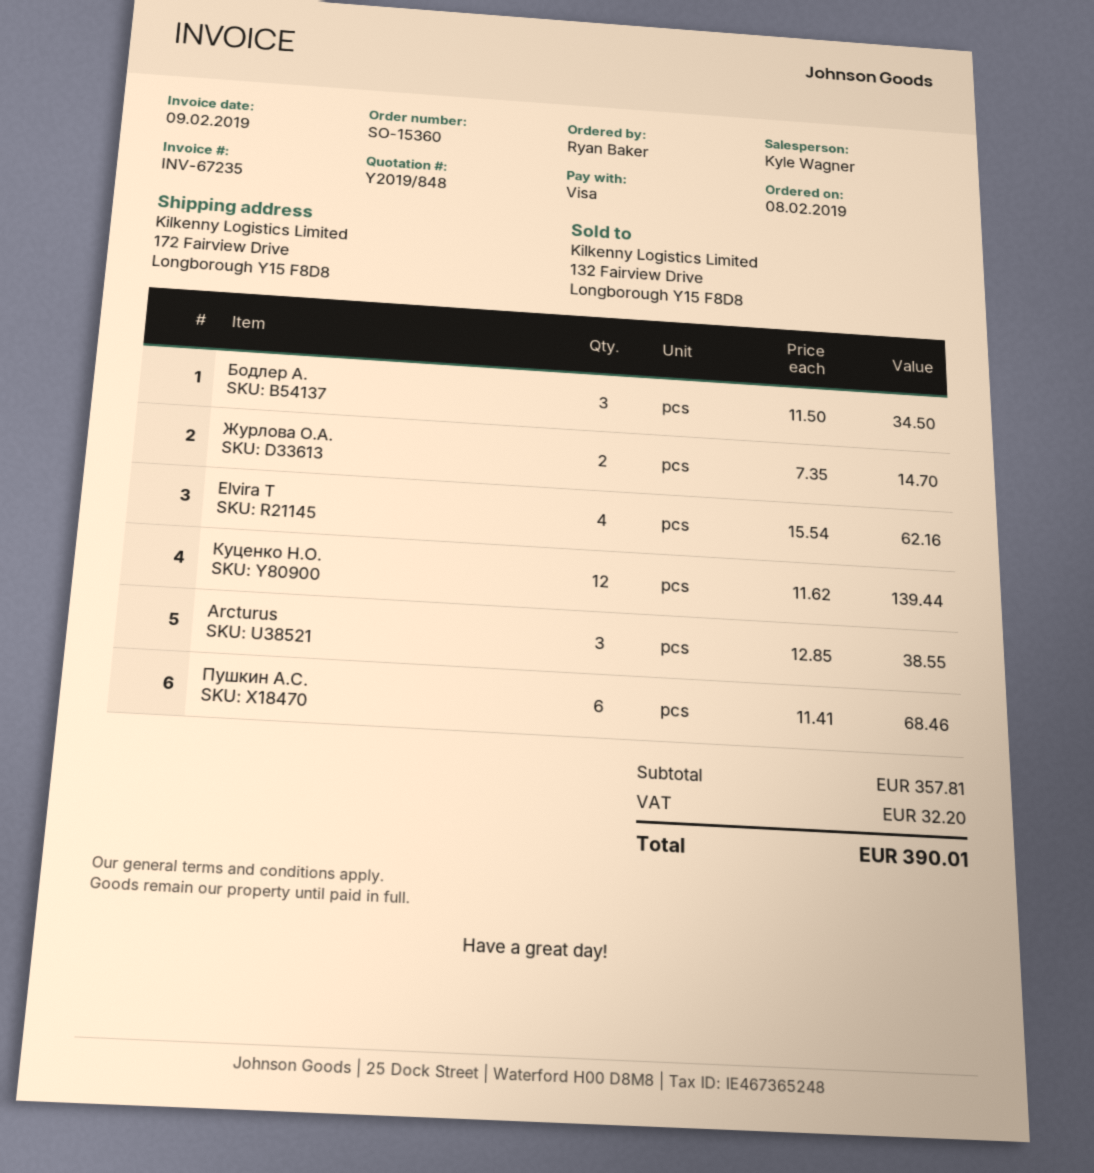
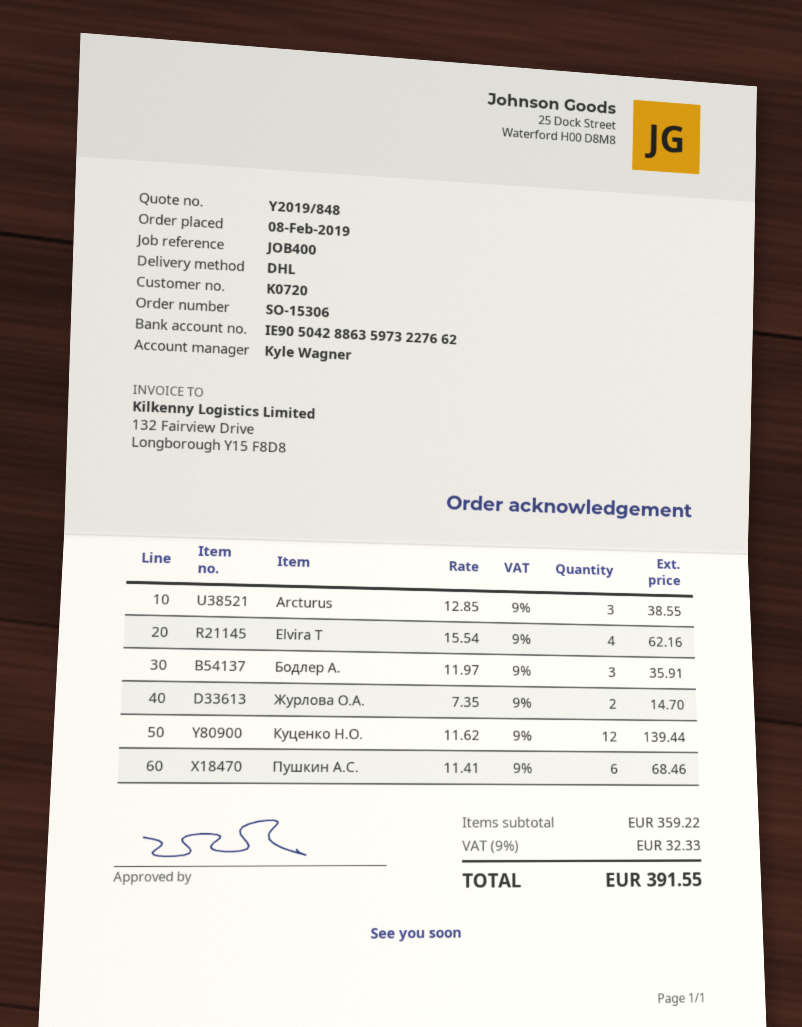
order number: SO-15360 -> SO-15306
Бодлер А.: 3 x 11.50 = 34.50 -> 3 x 11.97 = 35.91
subtotal: 357.81 -> 359.22
tax: 32.20 -> 32.33
total: 390.01 -> 391.55

